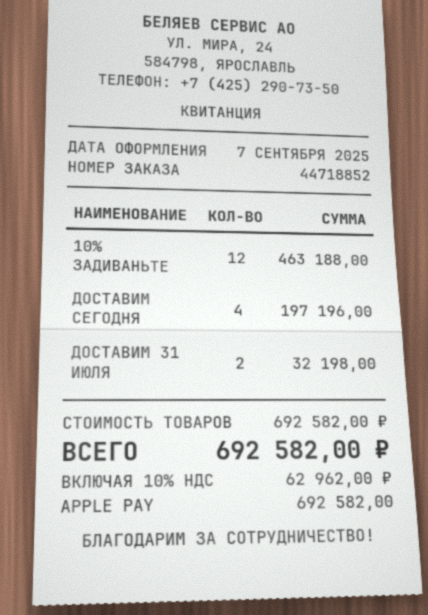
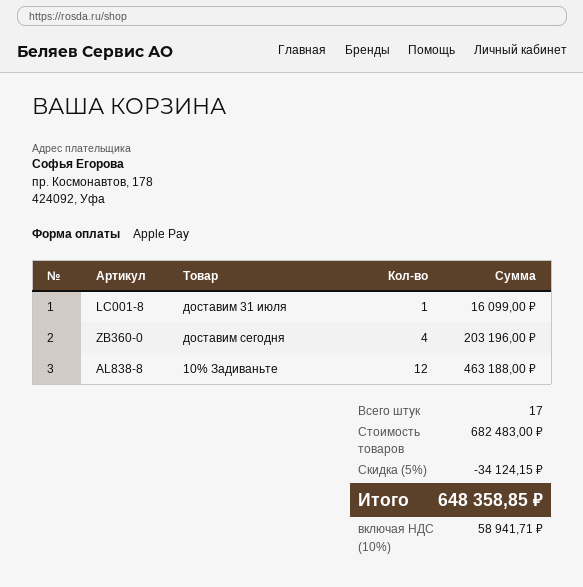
ДОСТАВИМ СЕГОДНЯ: 4 for 197196.00 -> 4 for 203196.00
ДОСТАВИМ 31 ИЮЛЯ: 2 for 32198.00 -> 1 for 16099.00
subtotal: 692582.00 -> 682483.00
discount: none -> 5% = 34124.15
tax: 10% = 62962.00 -> 10% = 58941.71
total: 692582.00 -> 648358.85

